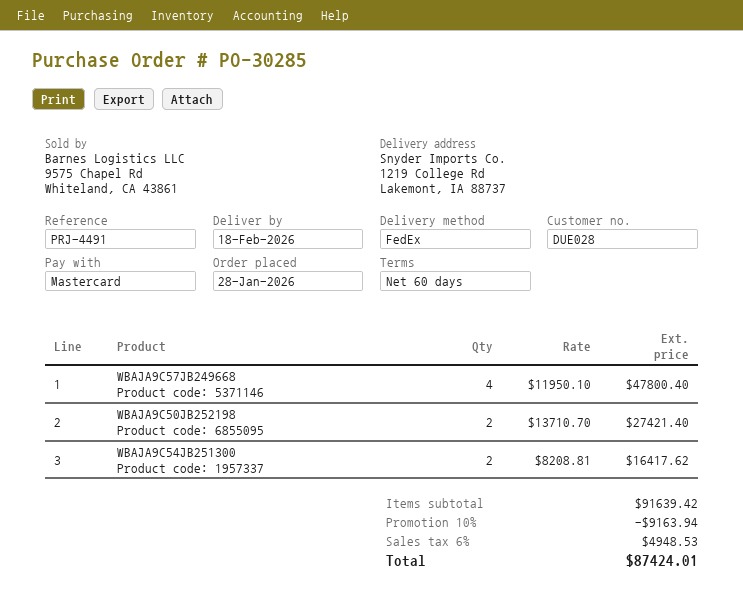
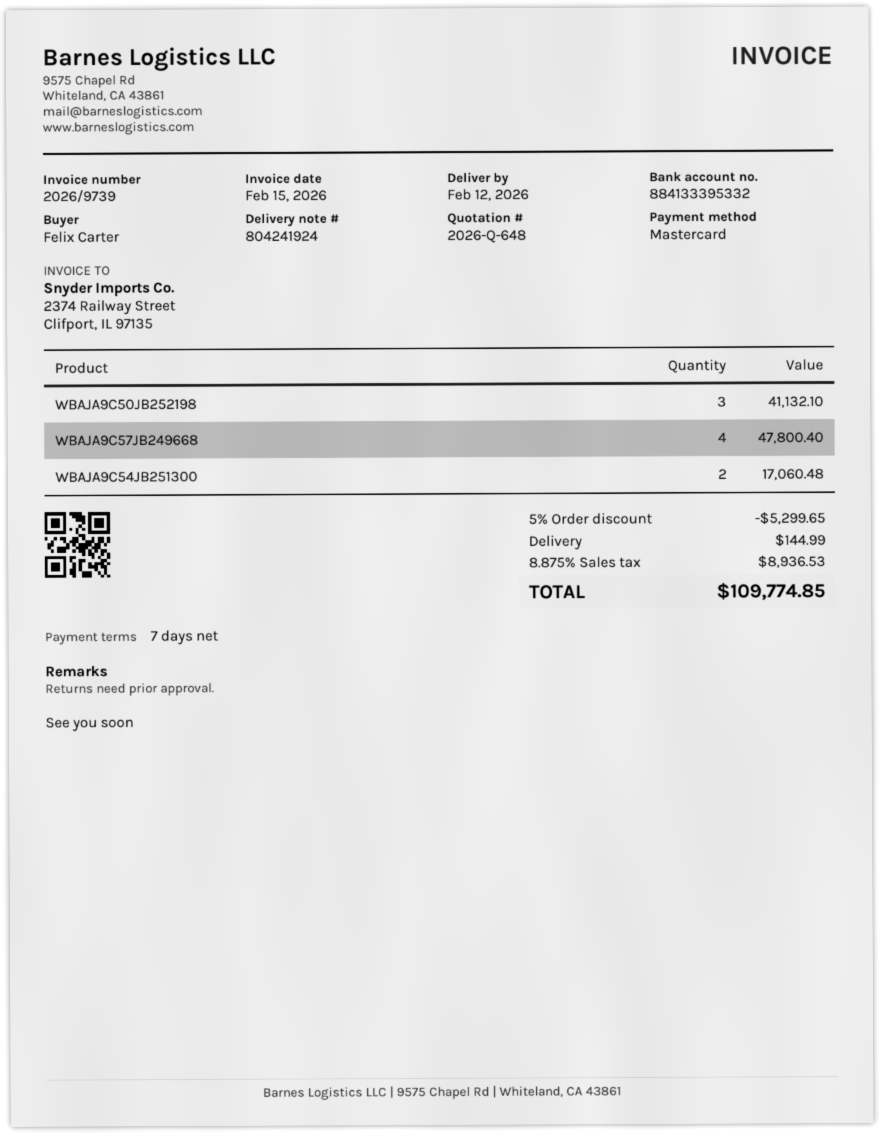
delivery date: 2026-02-18 -> 2026-02-12
payment terms: 60 days -> 7 days
WBAJA9C50JB252198: 2 for 27421.40 -> 3 for 41132.10
WBAJA9C54JB251300: 2 for 16417.62 -> 2 for 17060.48
discount: 10% = 9163.94 -> 5% = 5299.65
shipping: none -> 144.99
tax: 6% = 4948.53 -> 8.875% = 8936.53
total: 87424.01 -> 109774.85

